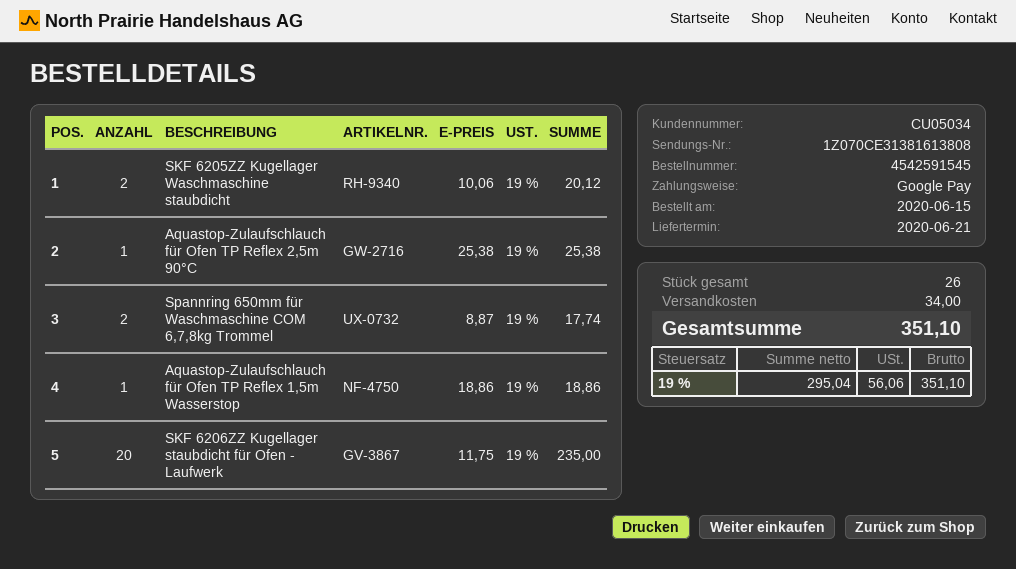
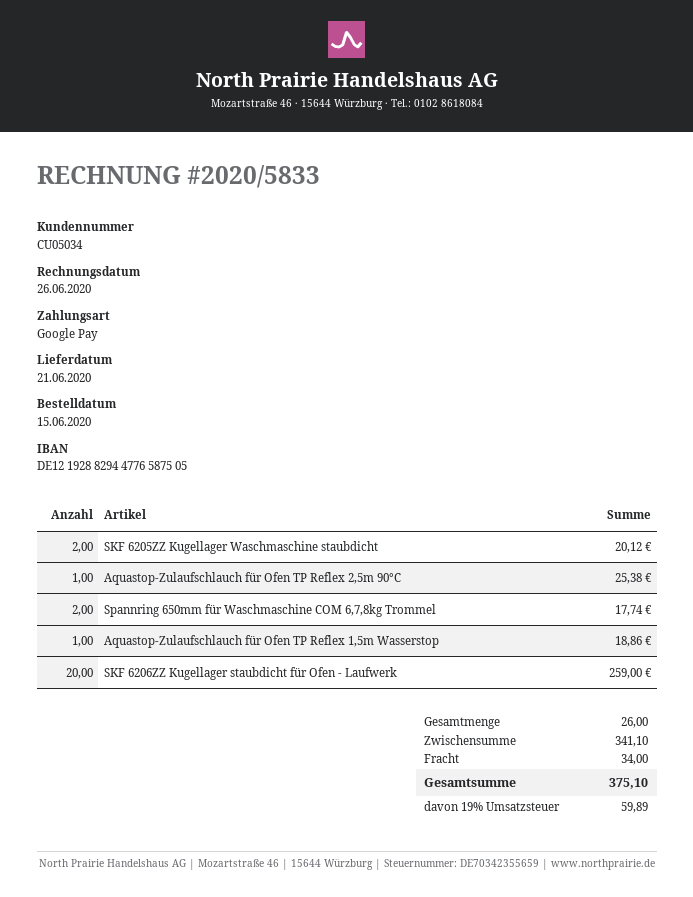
SKF 6206ZZ Kugellager staubdicht für Ofen - Laufwerk: 20 for 235.00 -> 20 for 259.00
tax: 19% = 56.06 -> 19% = 59.89
total: 351.10 -> 375.10

